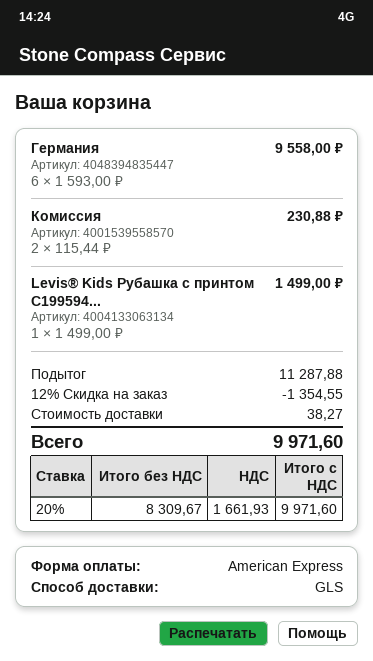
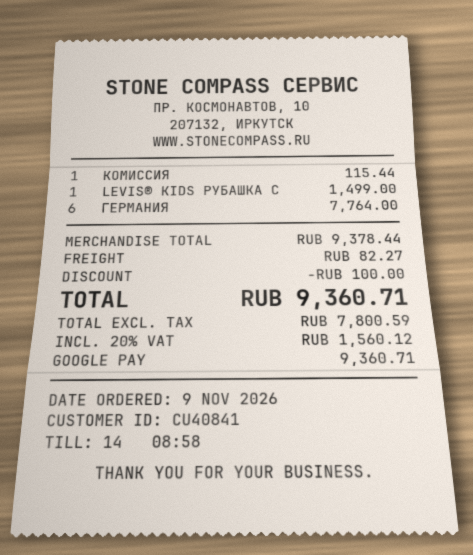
payment method: American Express -> Google Pay
Германия: 6 for 9558.00 -> 6 for 7764.00
Комиссия: 2 for 230.88 -> 1 for 115.44
subtotal: 11287.88 -> 9378.44
discount: 1354.55 -> 100.00
shipping: 38.27 -> 82.27
net: 8309.67 -> 7800.59
tax: 20% = 1661.93 -> 20% = 1560.12
total: 9971.60 -> 9360.71

